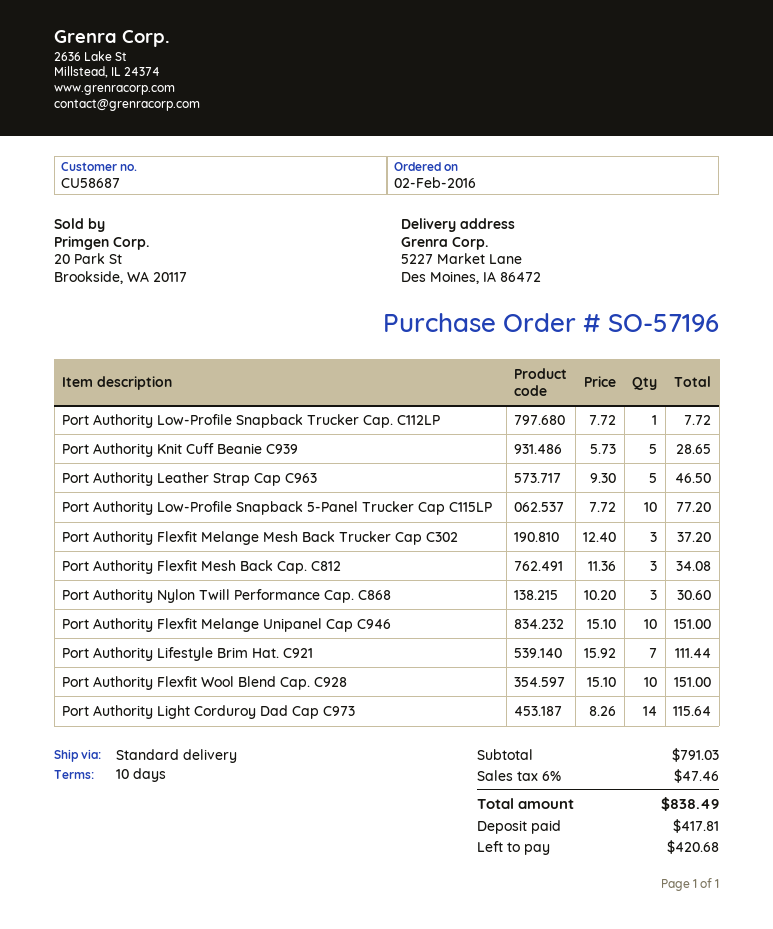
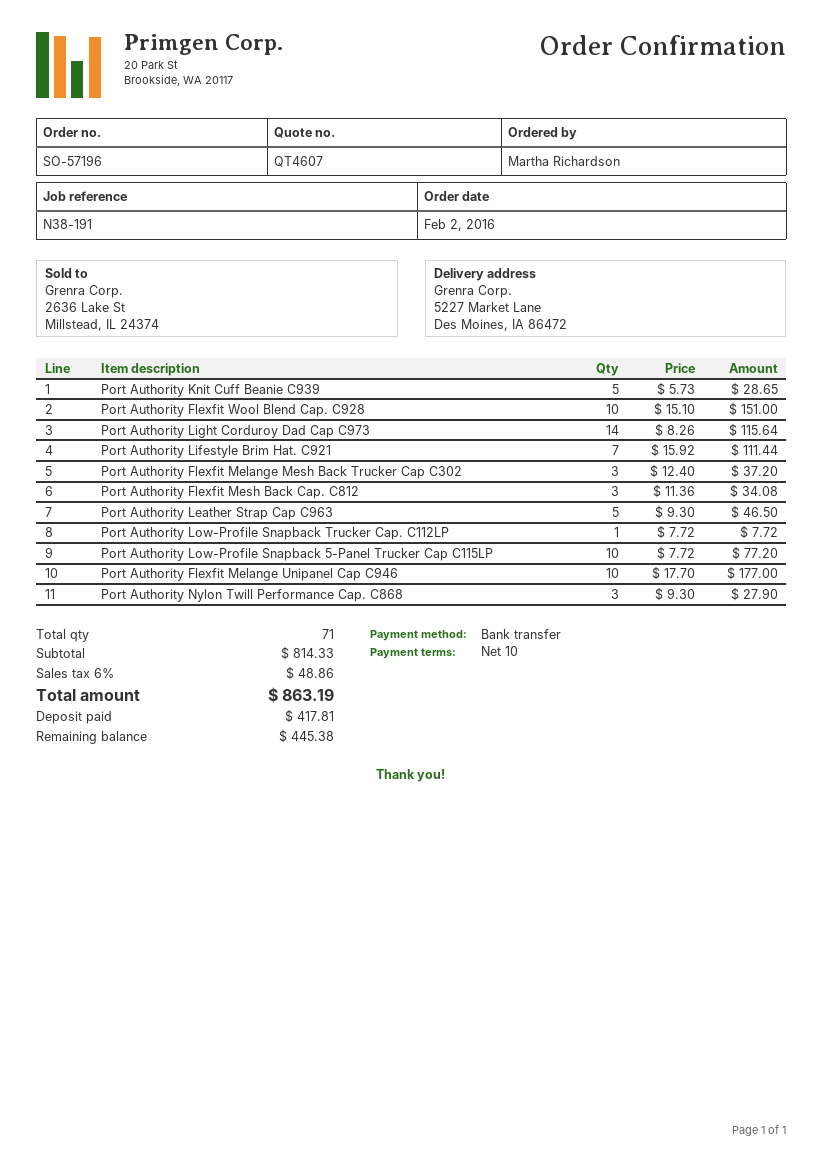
Port Authority Nylon Twill Performance Cap. C868: 3 x 10.20 = 30.60 -> 3 x 9.30 = 27.90
Port Authority Flexfit Melange Unipanel Cap C946: 10 x 15.10 = 151.00 -> 10 x 17.70 = 177.00
subtotal: 791.03 -> 814.33
tax: 6% = 47.46 -> 6% = 48.86
total: 838.49 -> 863.19
balance: 420.68 -> 445.38

